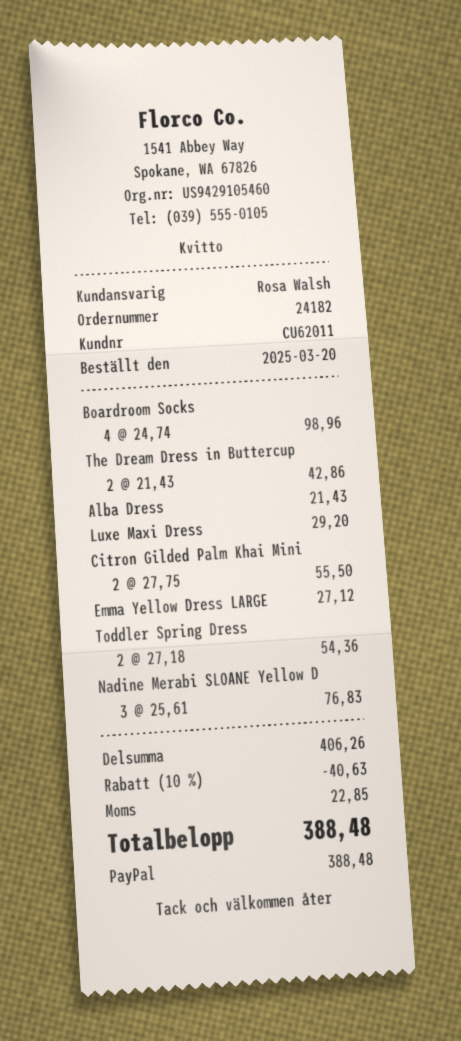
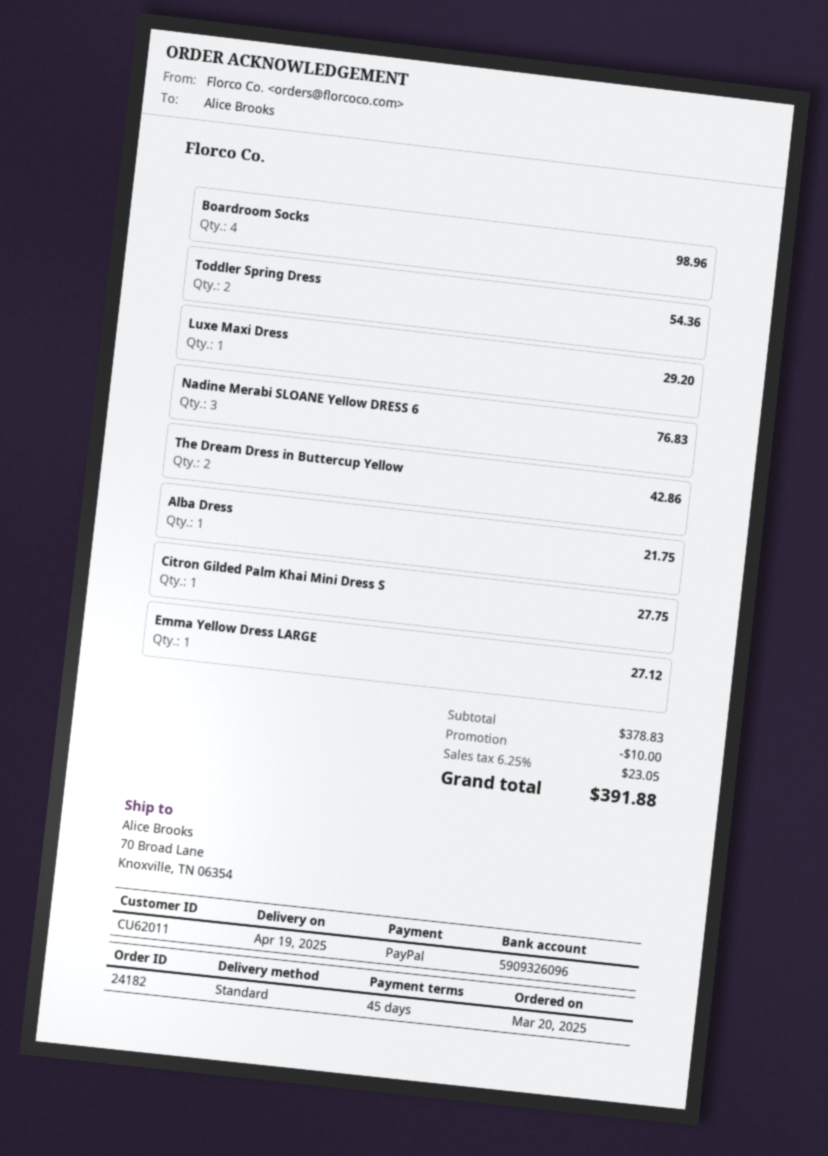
Alba Dress: 1 for 21.43 -> 1 for 21.75
Citron Gilded Palm Khai Mini: 2 for 55.50 -> 1 for 27.75
subtotal: 406.26 -> 378.83
discount: 40.63 -> 10.00
tax: 22.85 -> 23.05
total: 388.48 -> 391.88

